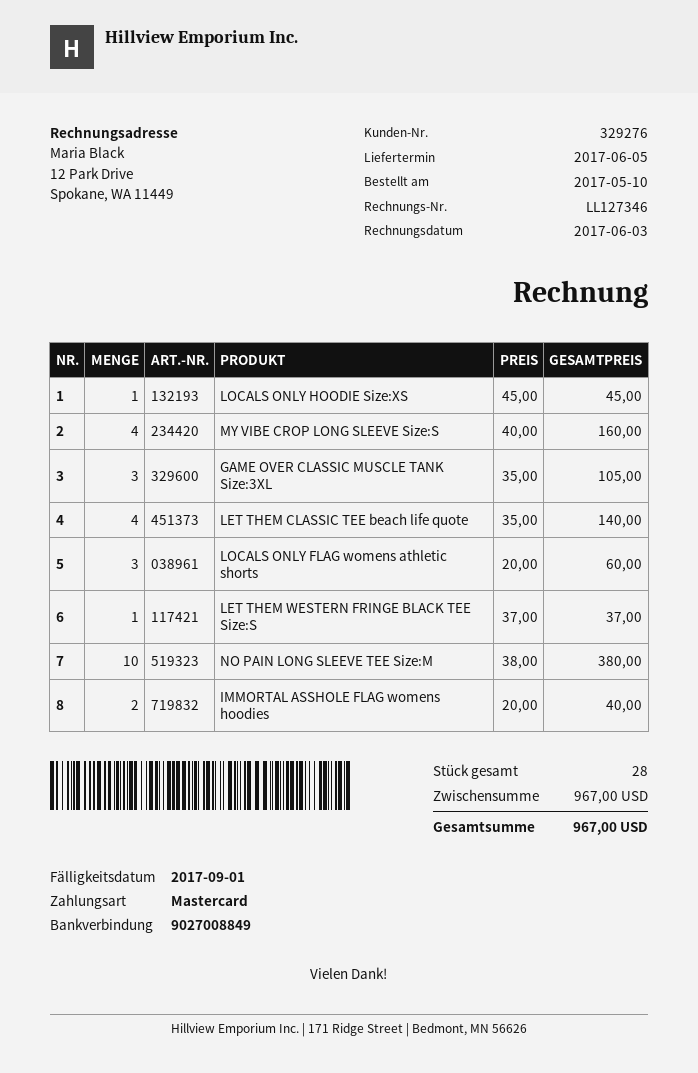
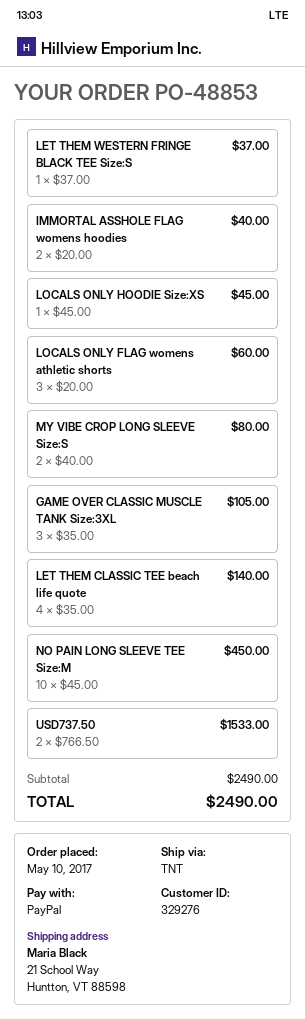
payment method: Mastercard -> PayPal
MY VIBE CROP LONG SLEEVE Size:S: 4 x 40.00 = 160.00 -> 2 x 40.00 = 80.00
NO PAIN LONG SLEEVE TEE Size:M: 10 x 38.00 = 380.00 -> 10 x 45.00 = 450.00
USD737.50: none -> 2 x 766.50 = 1533.00
subtotal: 967.00 -> 2490.00
total: 967.00 -> 2490.00

